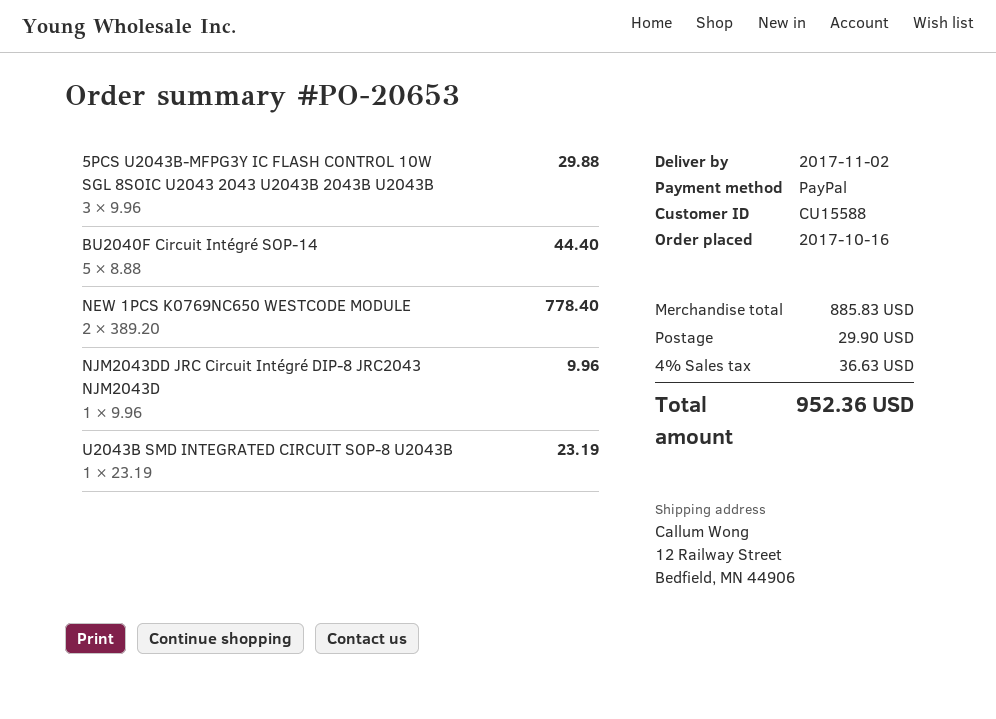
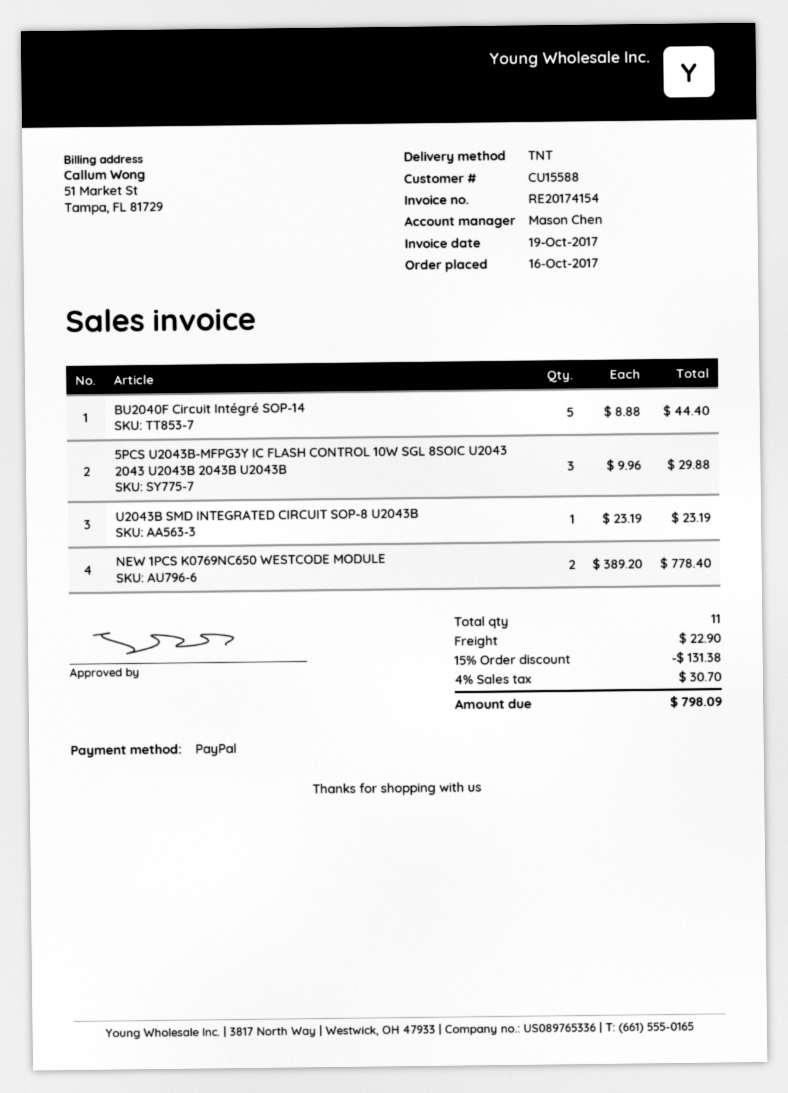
NJM2043DD JRC Circuit Intégré DIP-8 JRC2043 NJM2043D: 1 x 9.96 = 9.96 -> none
discount: none -> 15% = 131.38
shipping: 29.90 -> 22.90
tax: 4% = 36.63 -> 4% = 30.70
total: 952.36 -> 798.09

